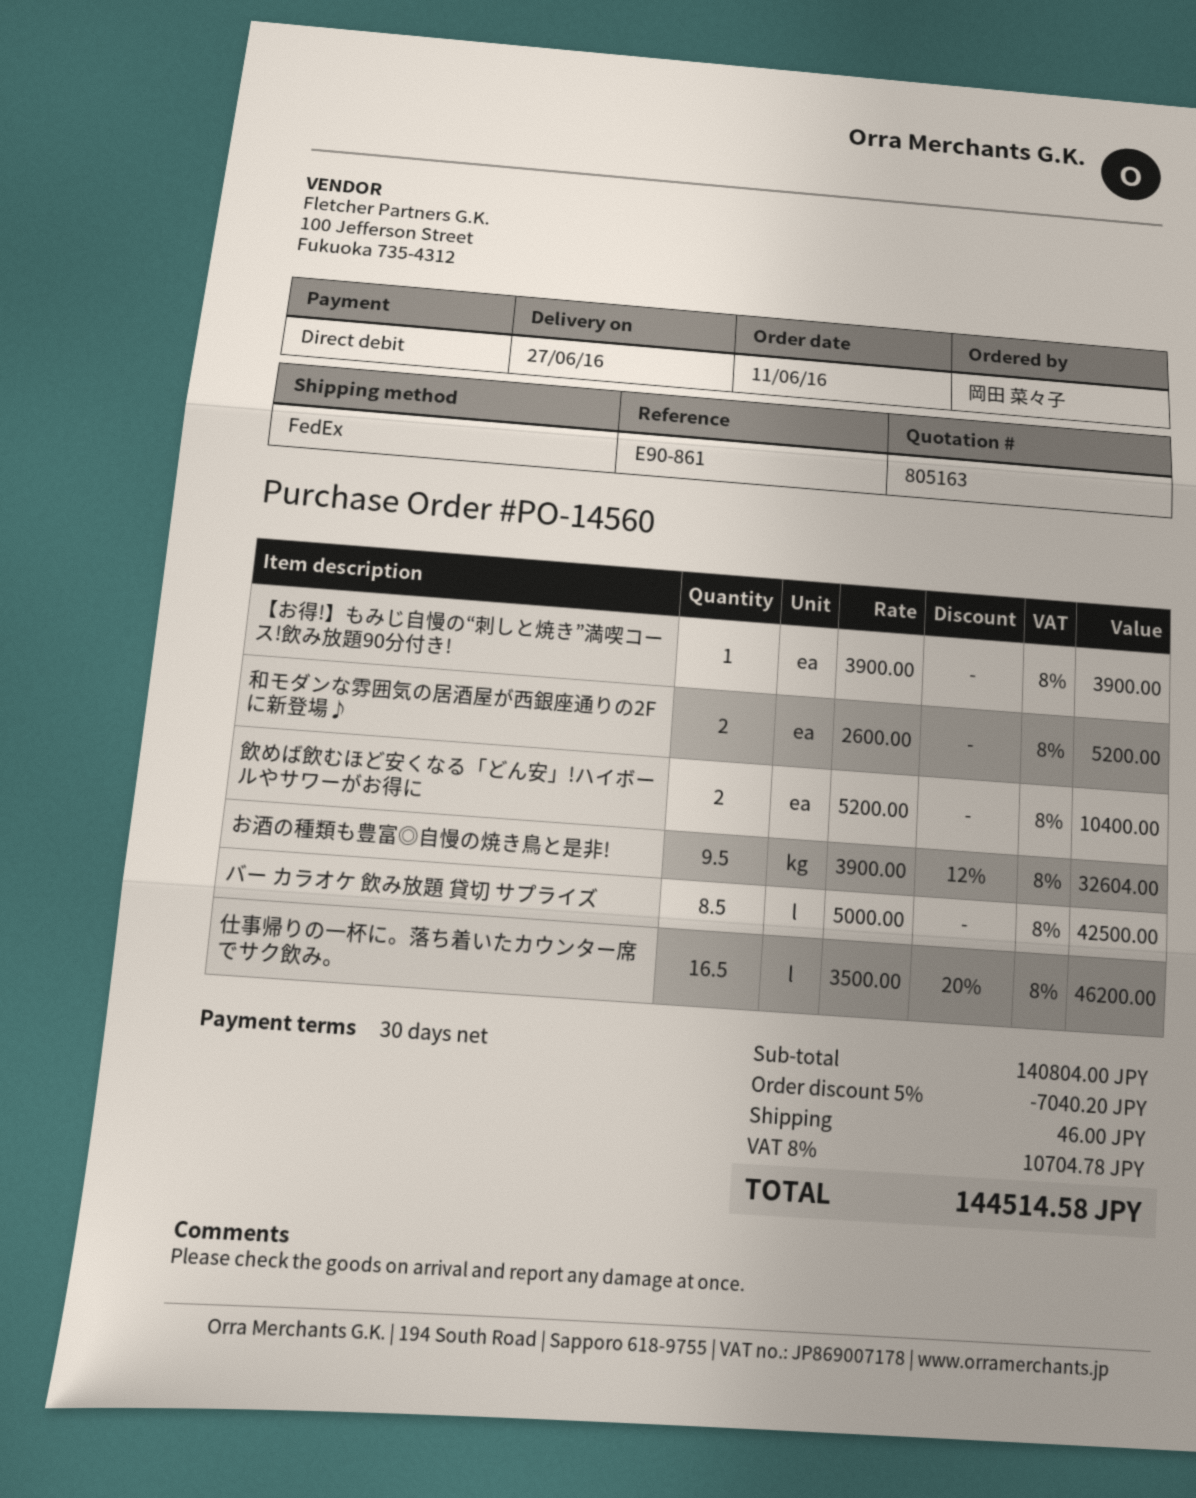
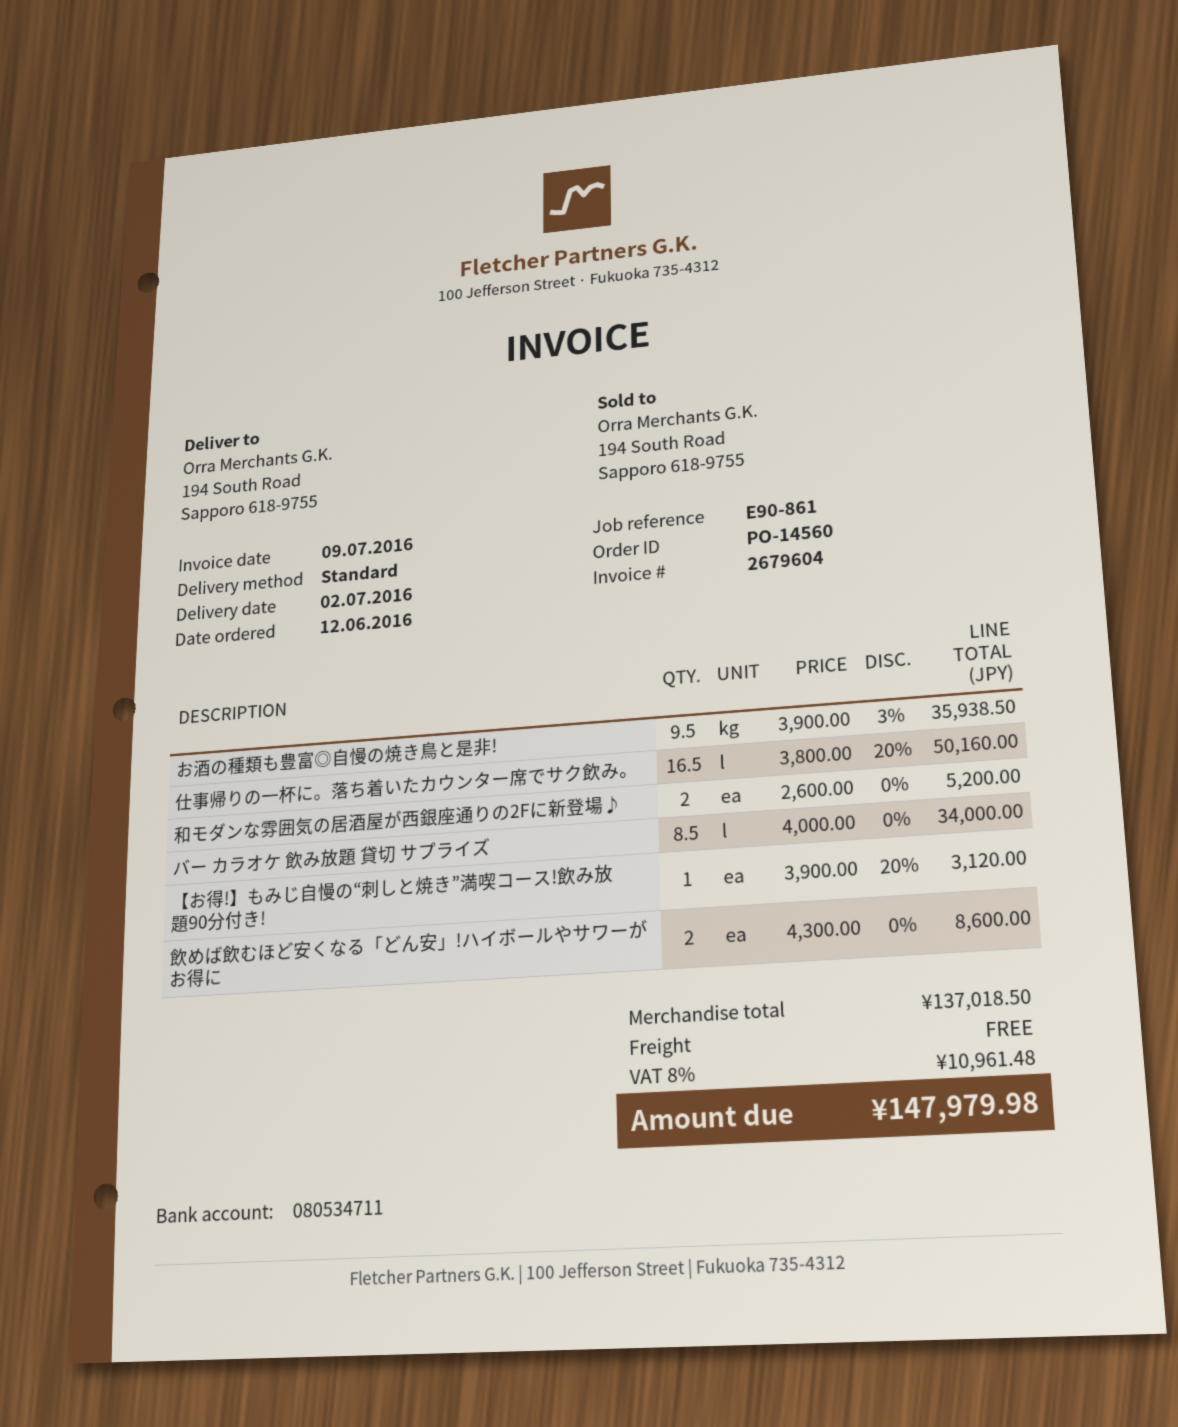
order date: 2016-06-11 -> 2016-06-12
delivery date: 2016-06-27 -> 2016-07-02
shipping method: FedEx -> standard
【お得!】もみじ自慢の“刺しと焼き”満喫コース!飲み放題90分付き!: 1 x 3900.00 = 3900.00 -> 1 x 3900.00 - 20% = 3120.00
飲めば飲むほど安くなる「どん安」!ハイボールやサワーがお得に: 2 x 5200.00 = 10400.00 -> 2 x 4300.00 = 8600.00
お酒の種類も豊富◎自慢の焼き鳥と是非!: 9.5 x 3900.00 - 12% = 32604.00 -> 9.5 x 3900.00 - 3% = 35938.50
バー カラオケ 飲み放題 貸切 サプライズ: 8.5 x 5000.00 = 42500.00 -> 8.5 x 4000.00 = 34000.00
仕事帰りの一杯に。落ち着いたカウンター席でサク飲み。: 16.5 x 3500.00 - 20% = 46200.00 -> 16.5 x 3800.00 - 20% = 50160.00
subtotal: 140804.00 -> 137018.50
discount: 5% = 7040.20 -> none
shipping: 46.00 -> 0.00
tax: 8% = 10704.78 -> 8% = 10961.48
total: 144514.58 -> 147979.98

